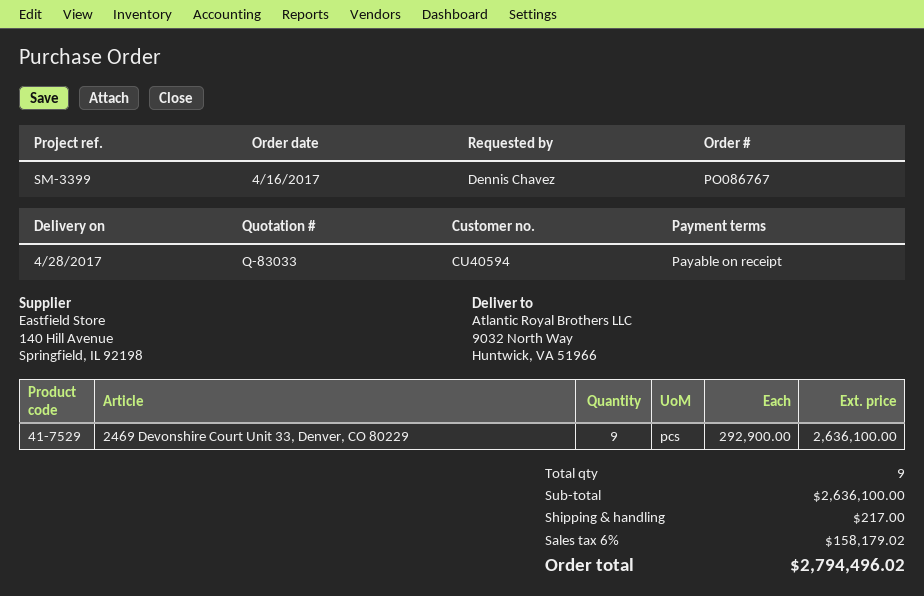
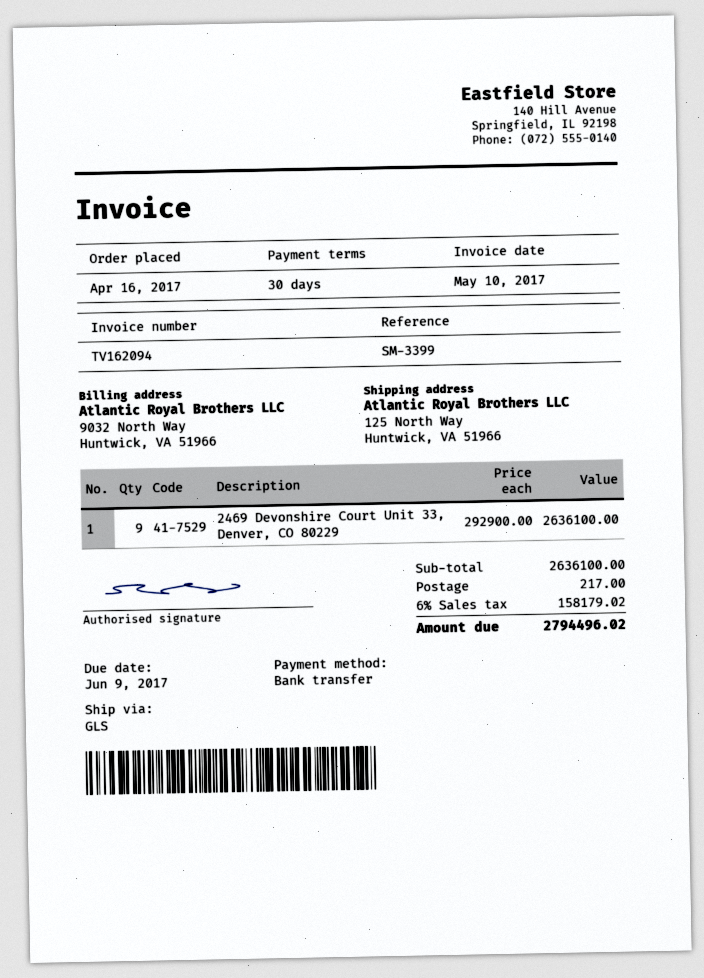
payment terms: on receipt -> 30 days
ship to: 9032 North Way, Huntwick, VA 51966 -> 125 North Way, Huntwick, VA 51966

